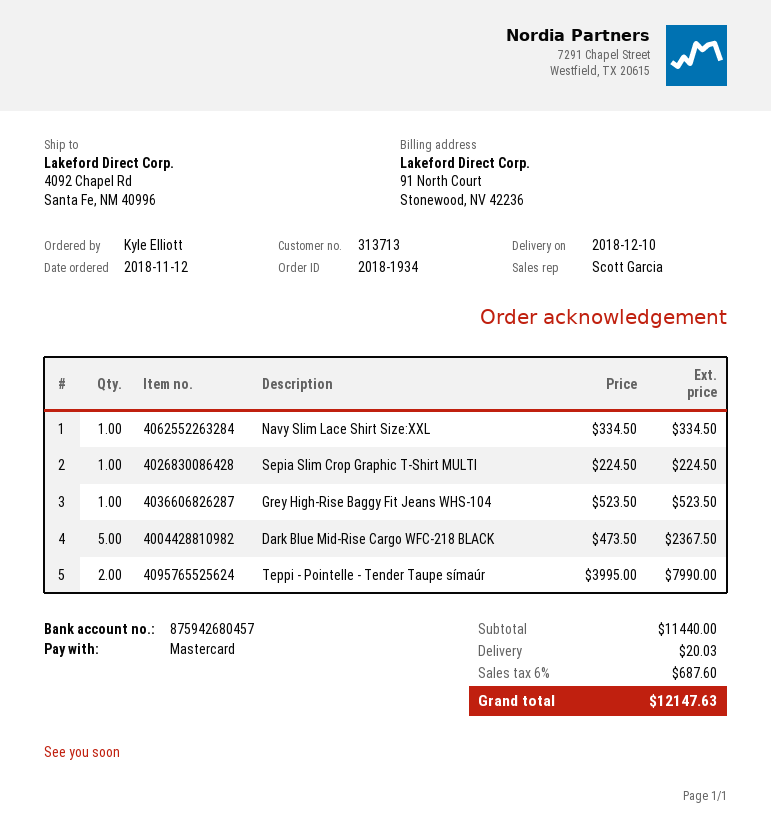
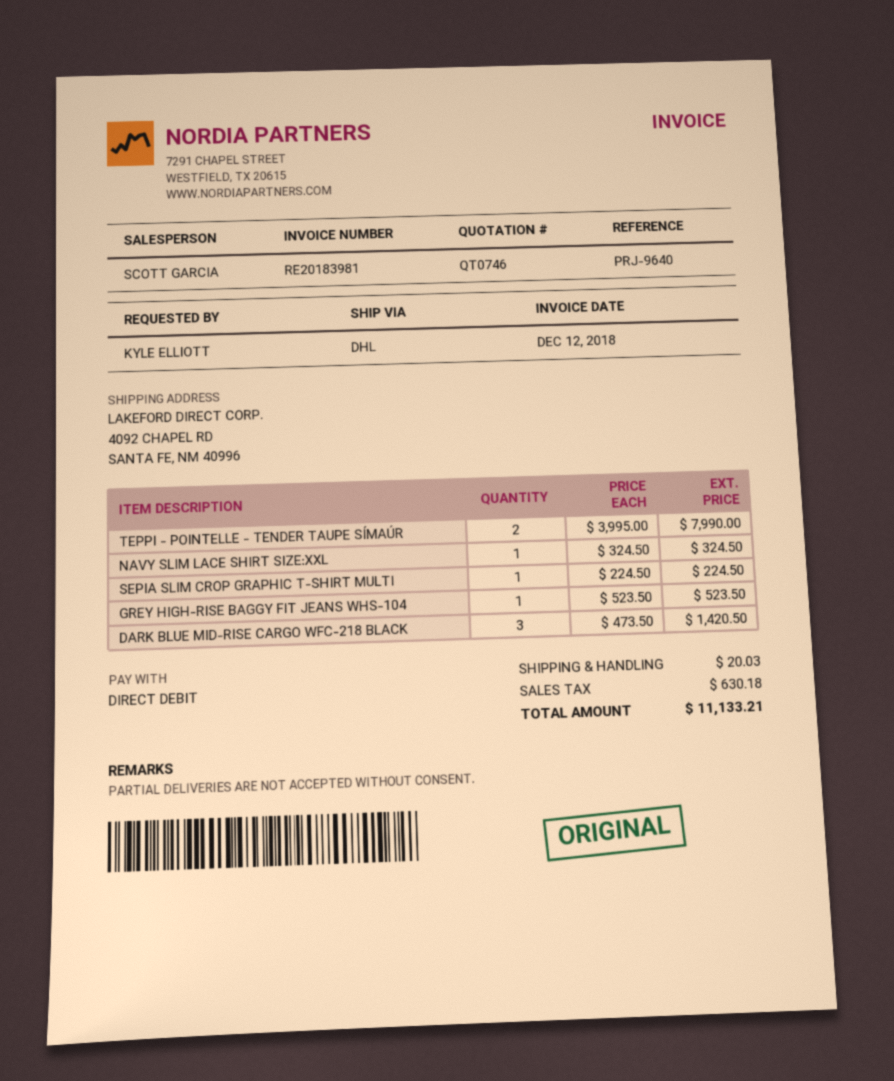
payment method: Mastercard -> direct debit
Navy Slim Lace Shirt Size:XXL: 1 x 334.50 = 334.50 -> 1 x 324.50 = 324.50
Dark Blue Mid-Rise Cargo WFC-218 BLACK: 5 x 473.50 = 2367.50 -> 3 x 473.50 = 1420.50
tax: 687.60 -> 630.18
total: 12147.63 -> 11133.21

